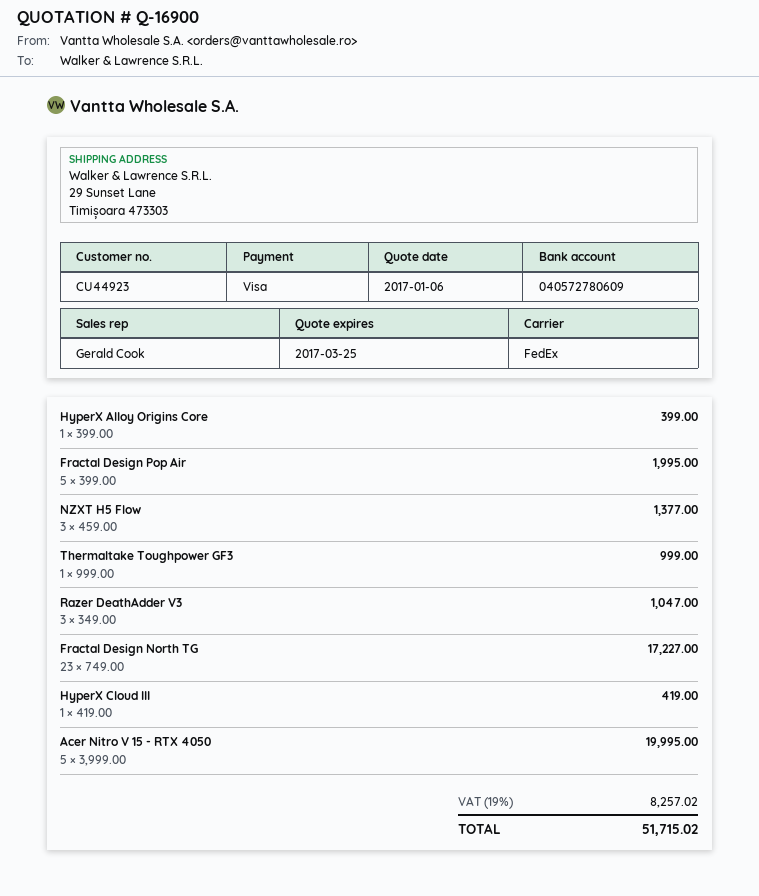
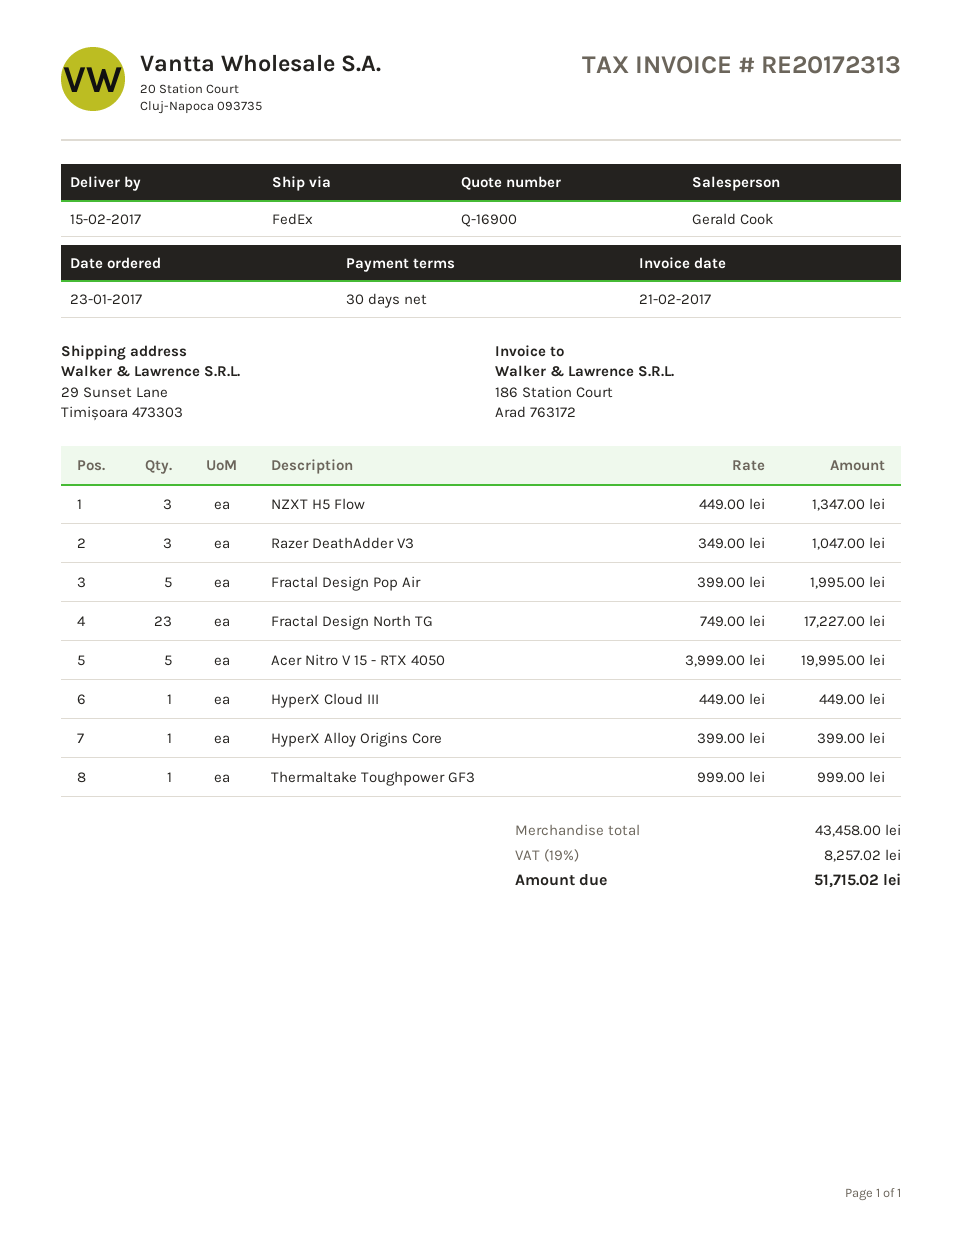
NZXT H5 Flow: 3 x 459.00 = 1377.00 -> 3 x 449.00 = 1347.00
HyperX Cloud III: 1 x 419.00 = 419.00 -> 1 x 449.00 = 449.00

